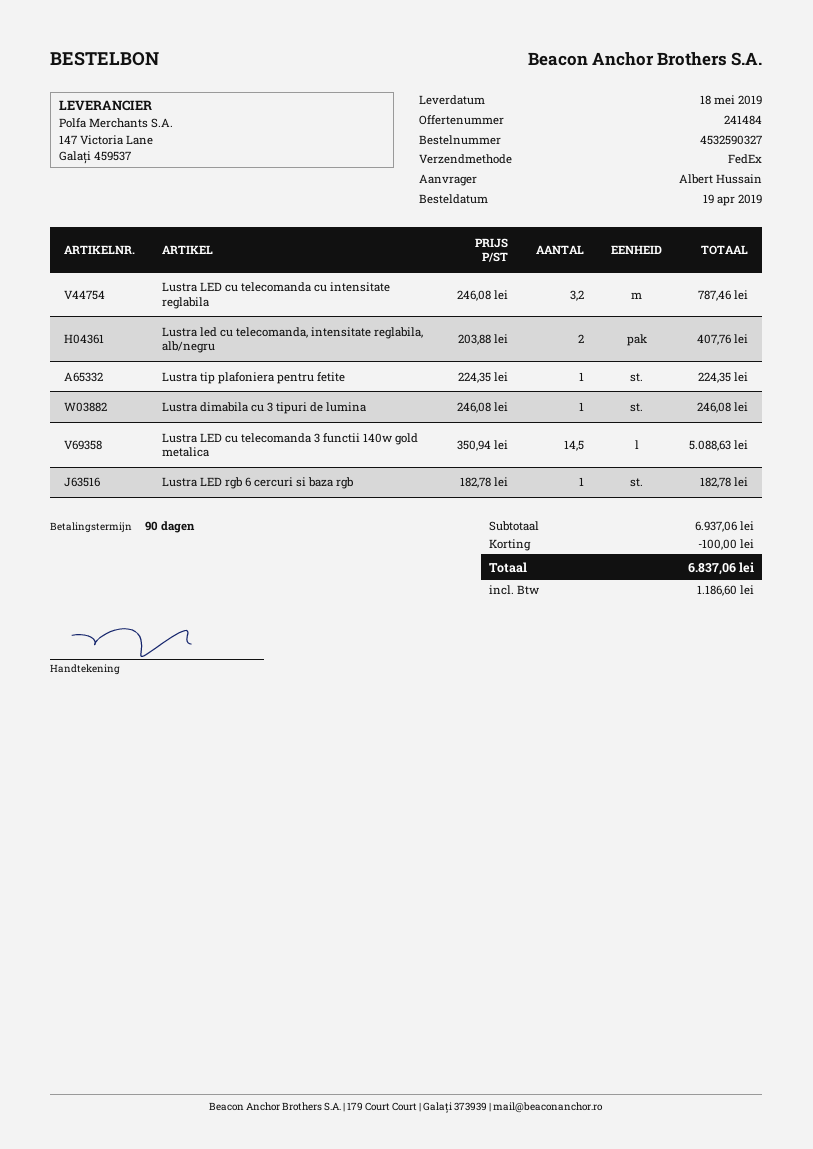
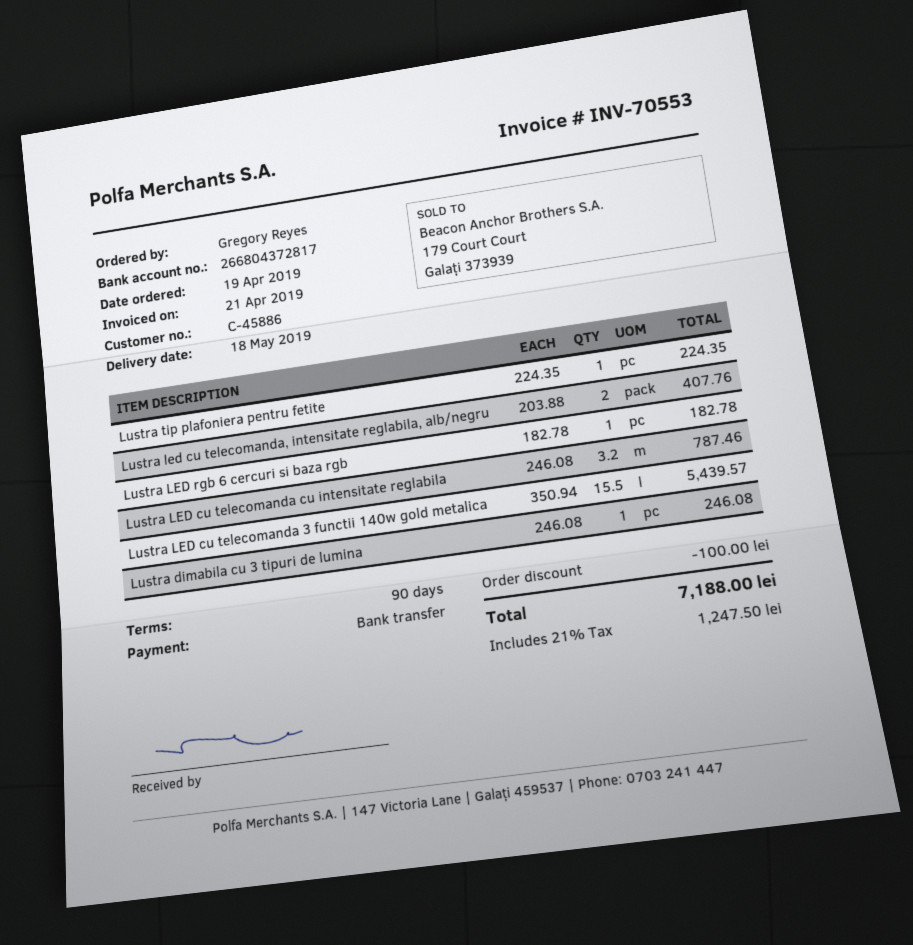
ordered by: Albert Hussain -> Gregory Reyes
Lustra LED cu telecomanda 3 functii 140w gold metalica: 14.5 x 350.94 = 5088.63 -> 15.5 x 350.94 = 5439.57
tax: 1186.60 -> 1247.50
total: 6837.06 -> 7188.00

